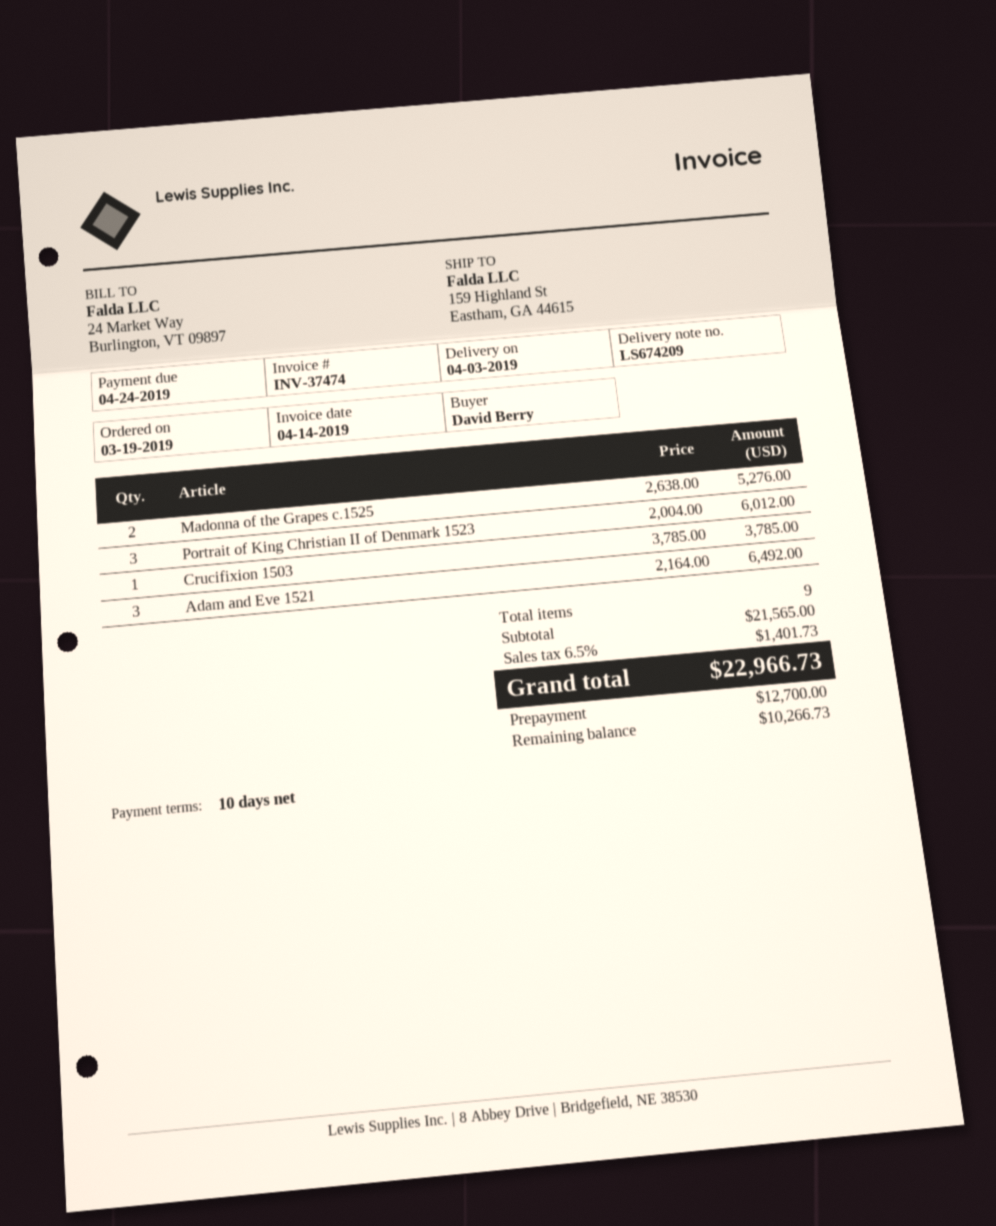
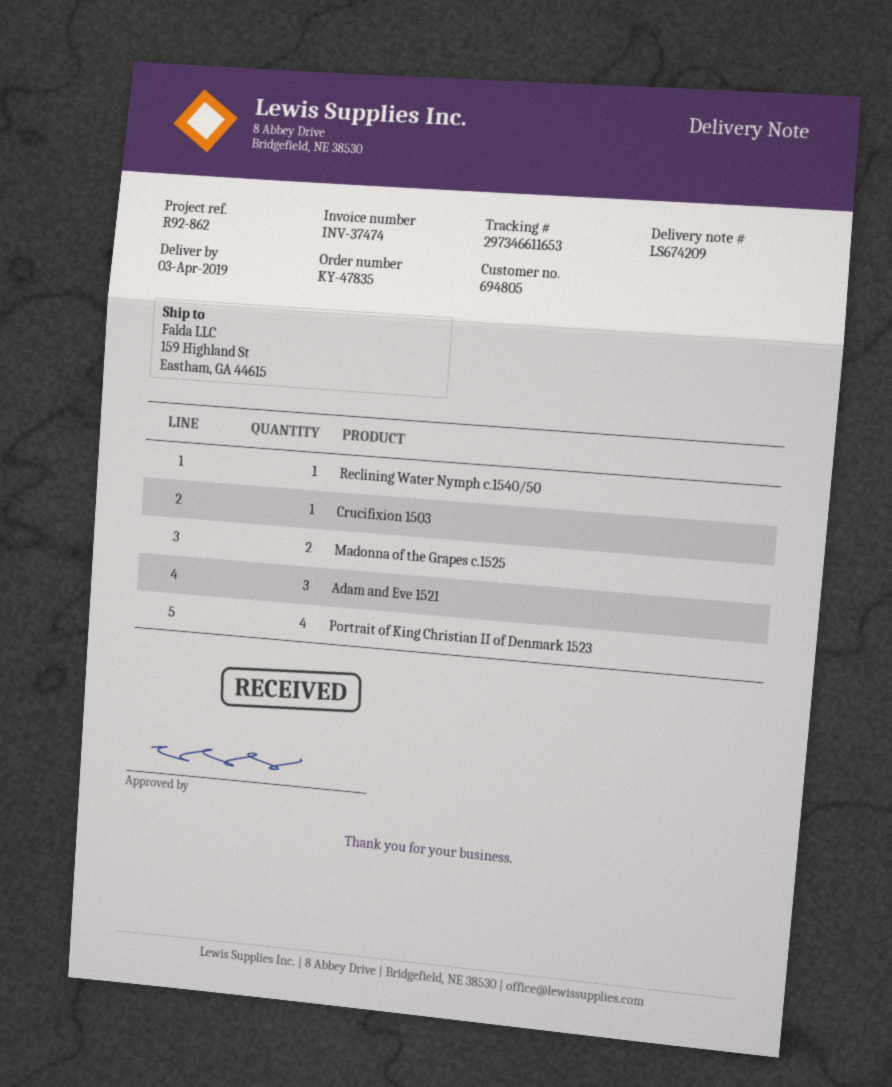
Portrait of King Christian II of Denmark 1523: 3 -> 4
Reclining Water Nymph c.1540/50: none -> 1

